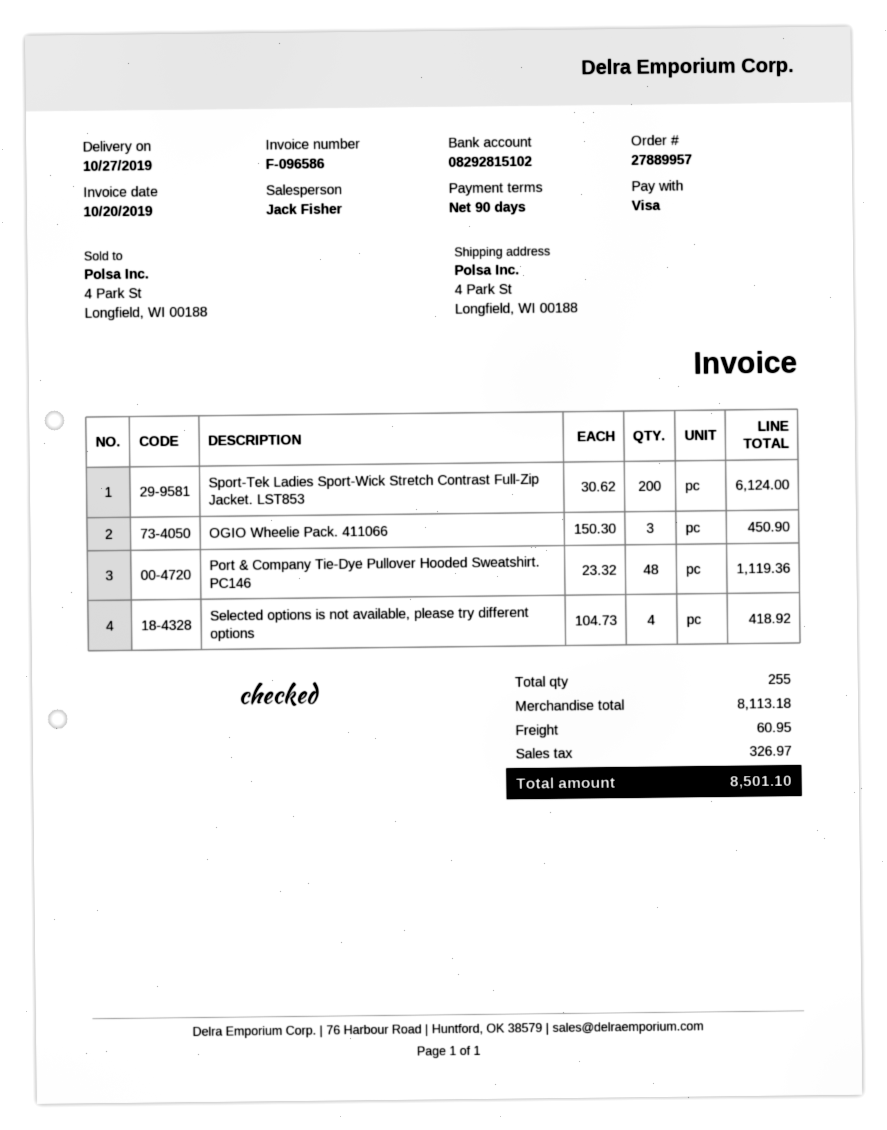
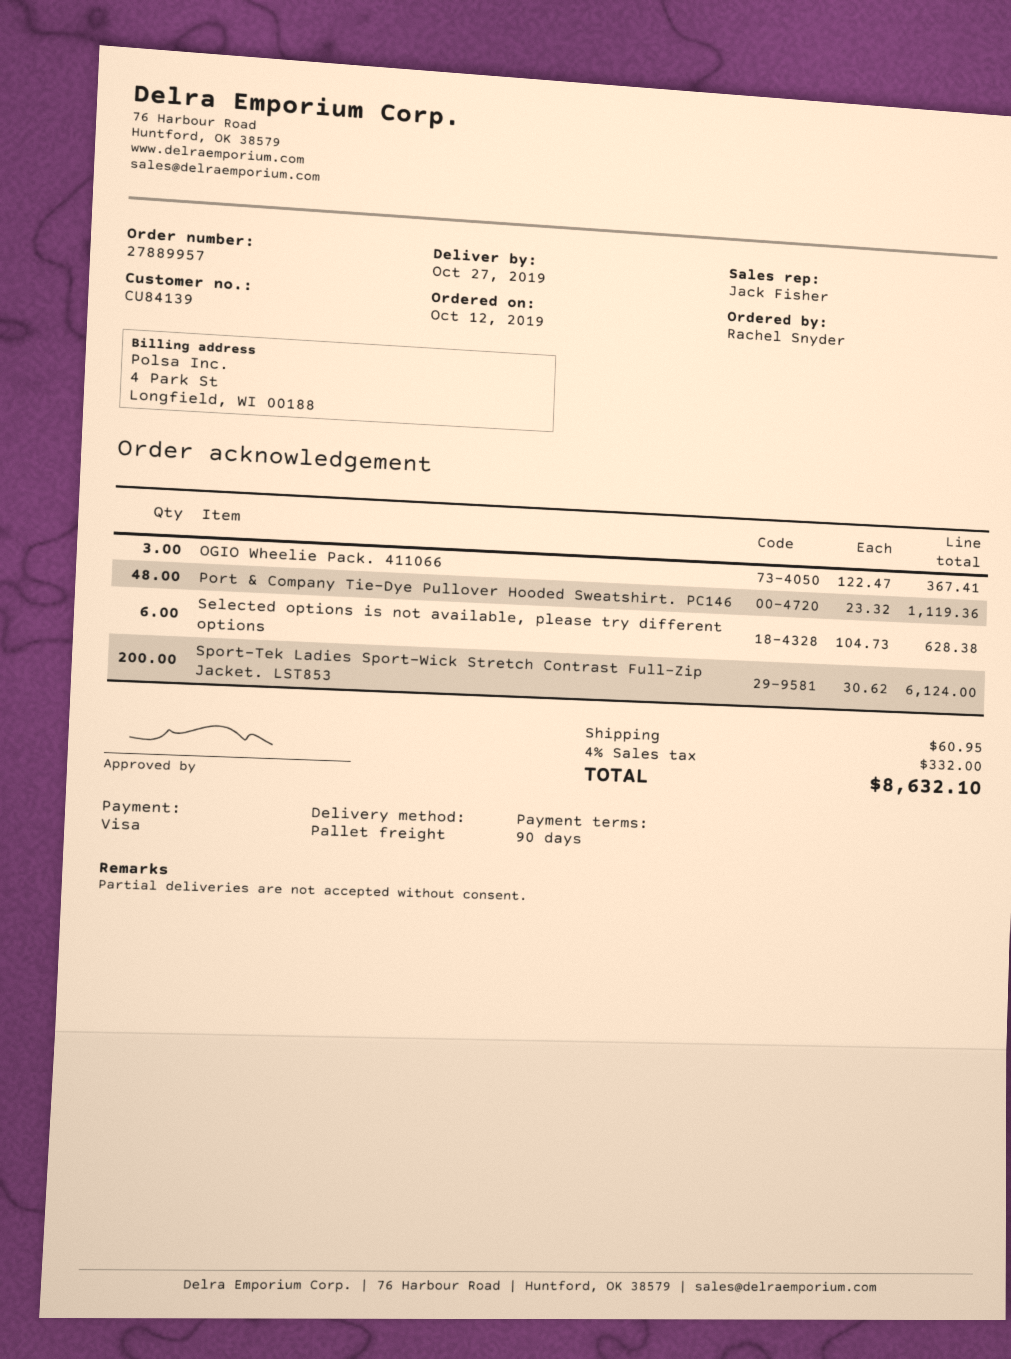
OGIO Wheelie Pack. 411066: 3 x 150.30 = 450.90 -> 3 x 122.47 = 367.41
Selected options is not available, please try different options: 4 x 104.73 = 418.92 -> 6 x 104.73 = 628.38
tax: 326.97 -> 332.00
total: 8501.10 -> 8632.10

